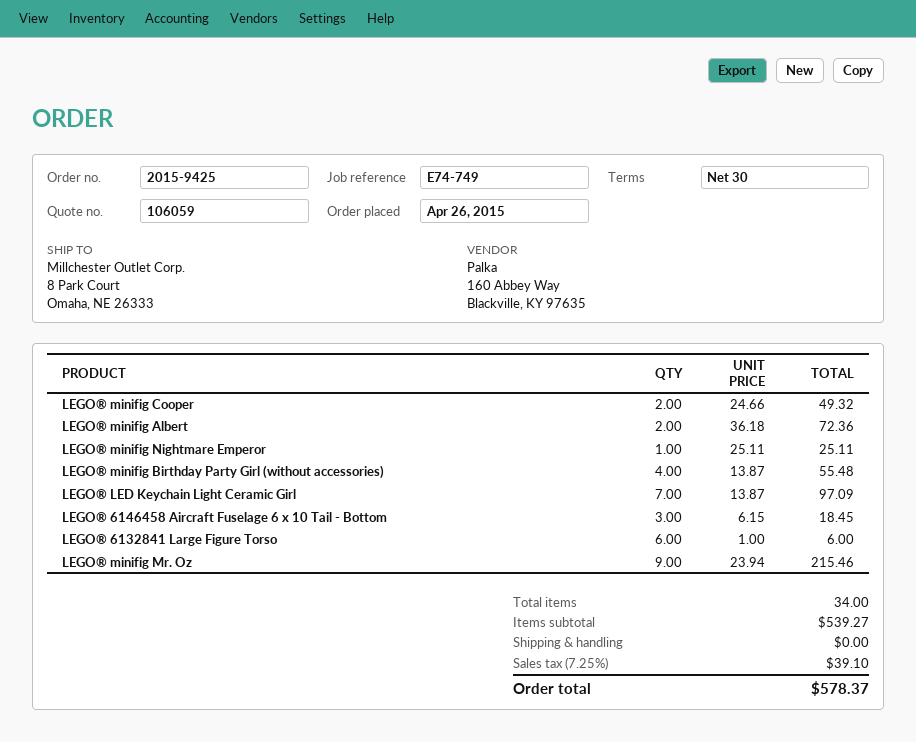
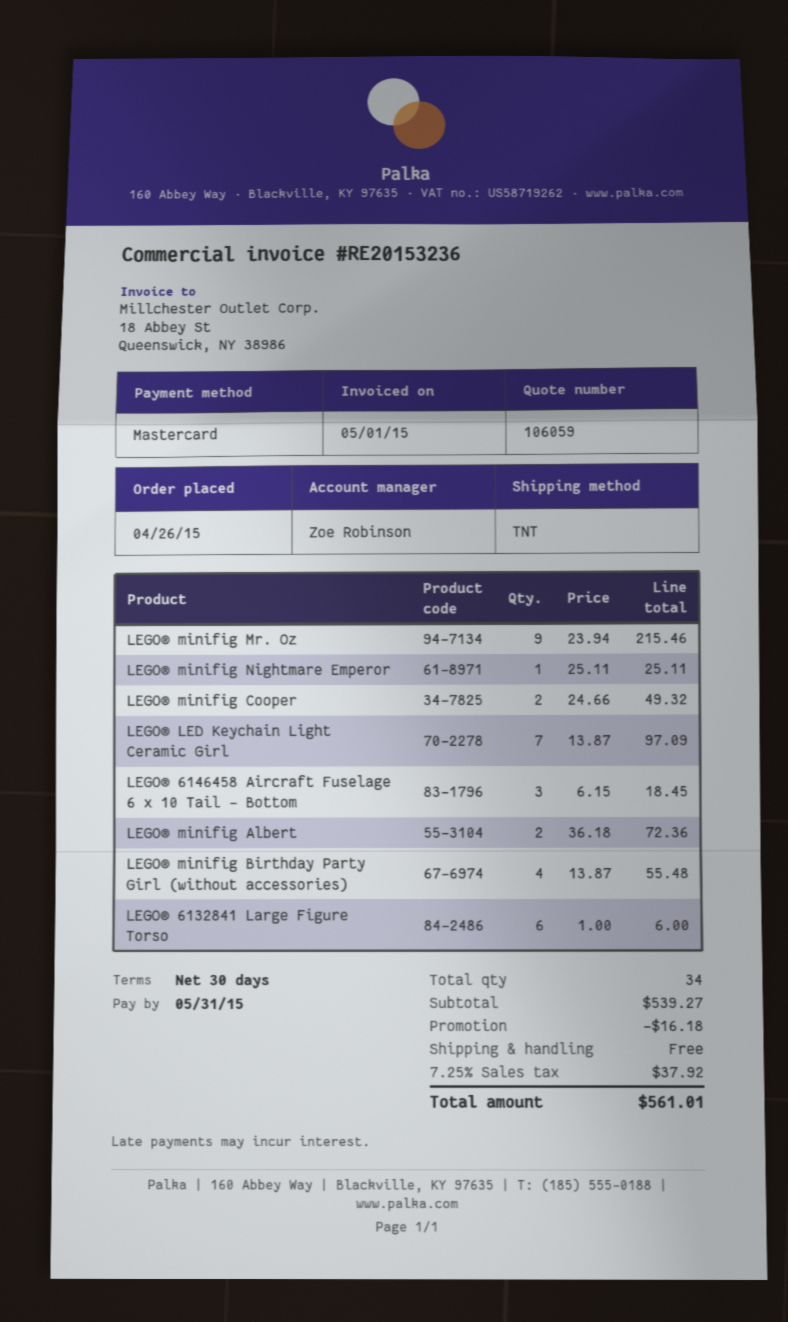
discount: none -> 16.18
tax: 7.25% = 39.10 -> 7.25% = 37.92
total: 578.37 -> 561.01

